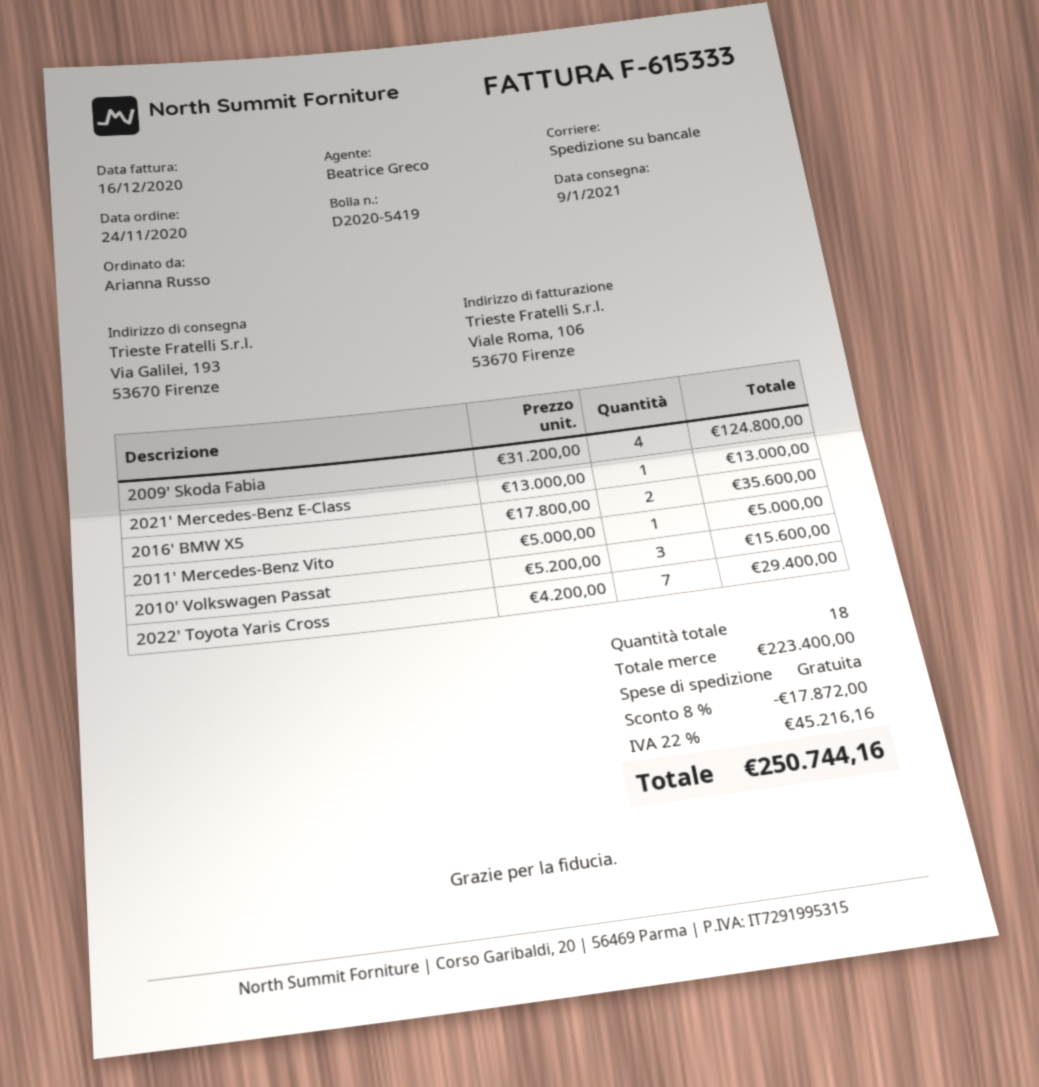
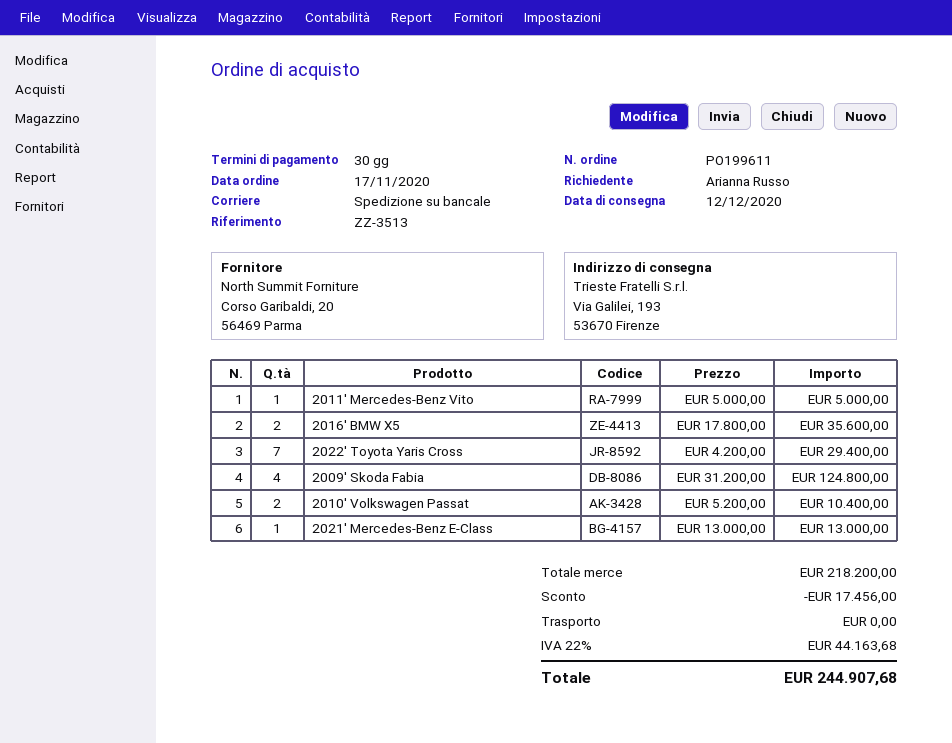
order date: 2020-11-24 -> 2020-11-17
delivery date: 2021-01-09 -> 2020-12-12
2010' Volkswagen Passat: 3 x 5200.00 = 15600.00 -> 2 x 5200.00 = 10400.00
subtotal: 223400.00 -> 218200.00
discount: 17872.00 -> 17456.00
tax: 22% = 45216.16 -> 22% = 44163.68
total: 250744.16 -> 244907.68

